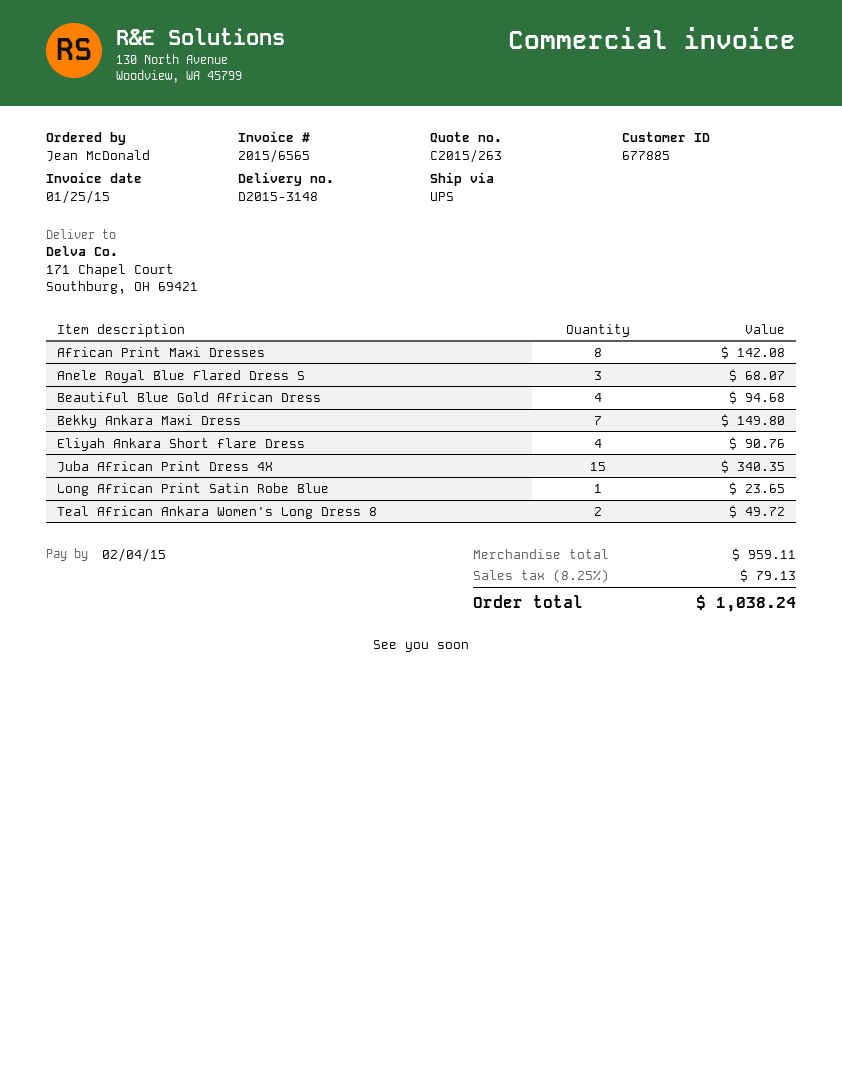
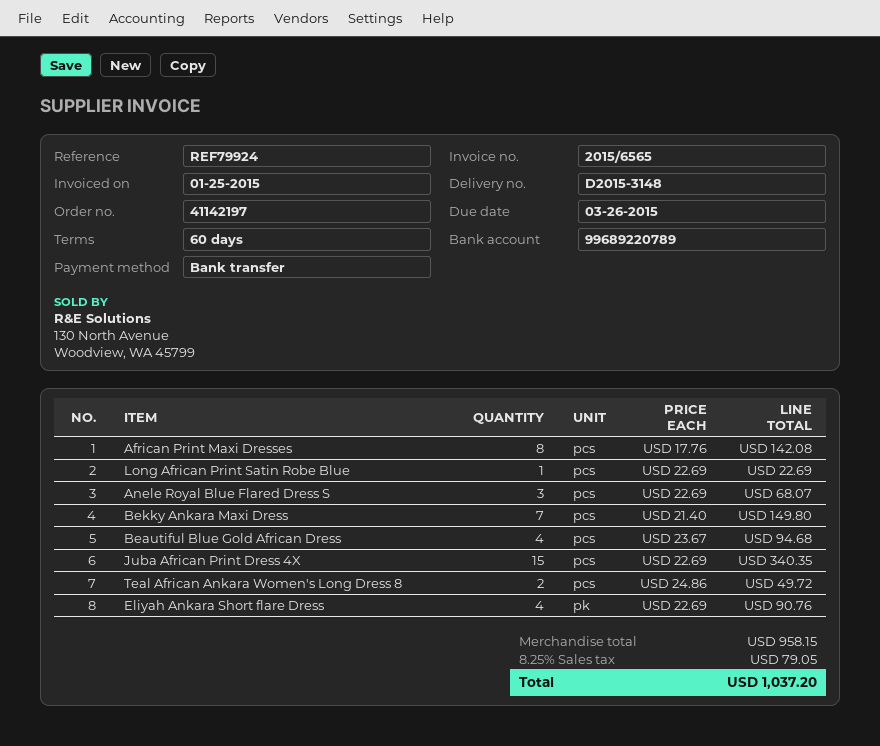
due date: 2015-02-04 -> 2015-03-26
Long African Print Satin Robe Blue: 1 for 23.65 -> 1 for 22.69
subtotal: 959.11 -> 958.15
tax: 8.25% = 79.13 -> 8.25% = 79.05
total: 1038.24 -> 1037.20

